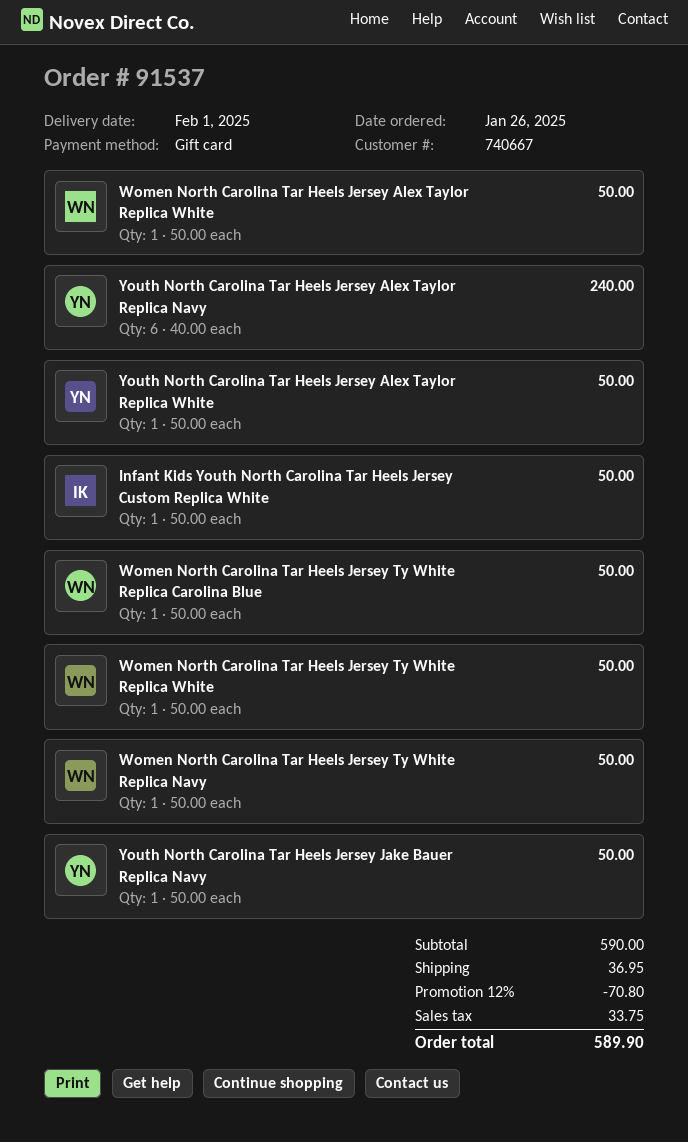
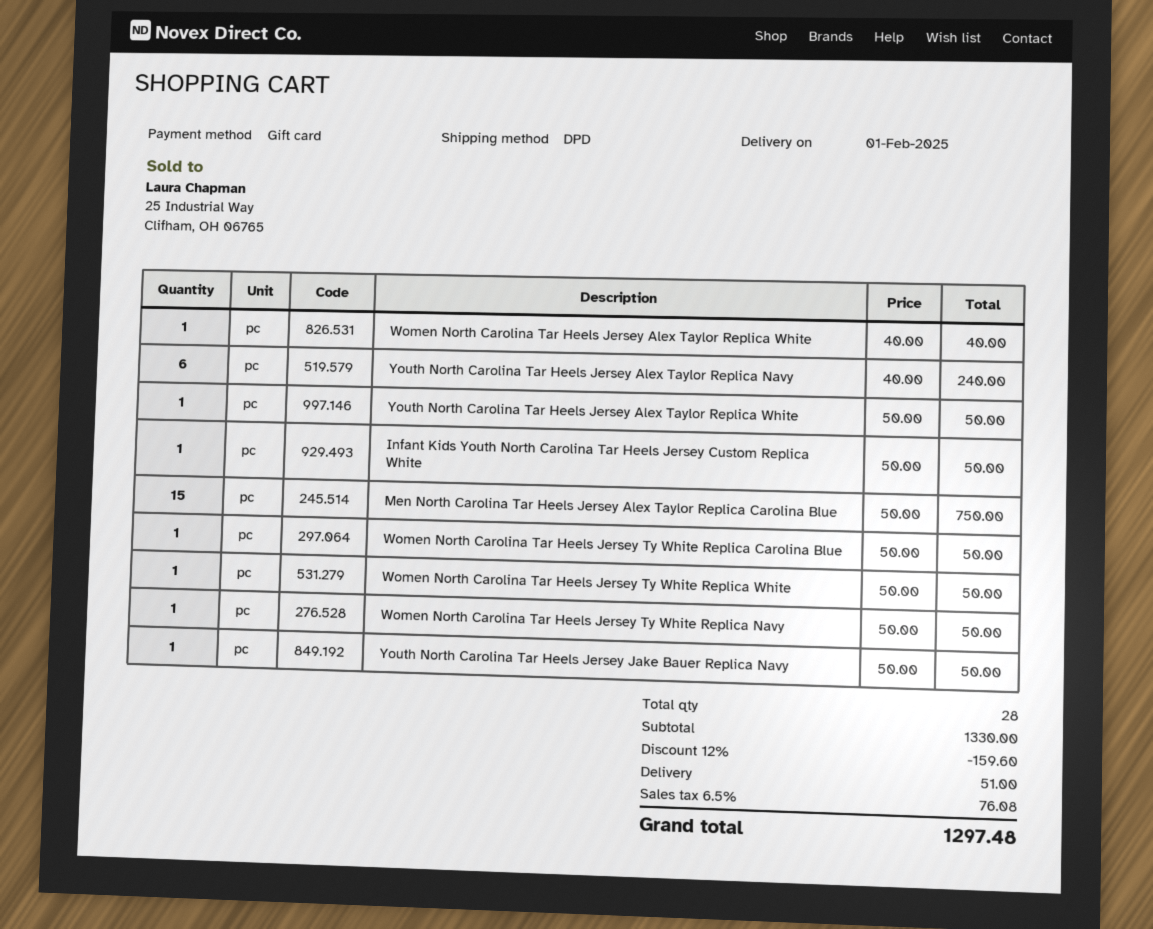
Women North Carolina Tar Heels Jersey Alex Taylor Replica White: 1 x 50.00 = 50.00 -> 1 x 40.00 = 40.00
Men North Carolina Tar Heels Jersey Alex Taylor Replica Carolina Blue: none -> 15 x 50.00 = 750.00
subtotal: 590.00 -> 1330.00
discount: 12% = 70.80 -> 12% = 159.60
shipping: 36.95 -> 51.00
tax: 33.75 -> 76.08
total: 589.90 -> 1297.48

